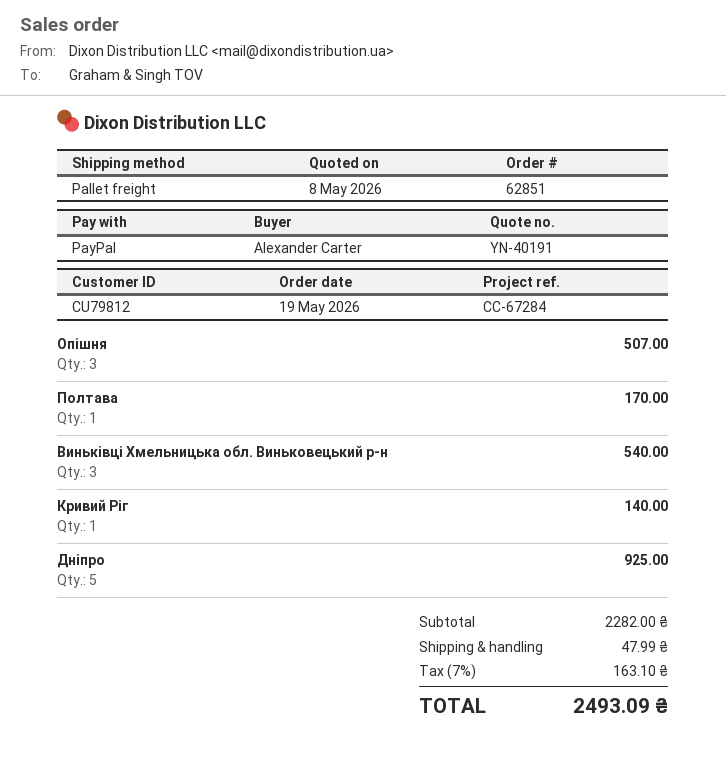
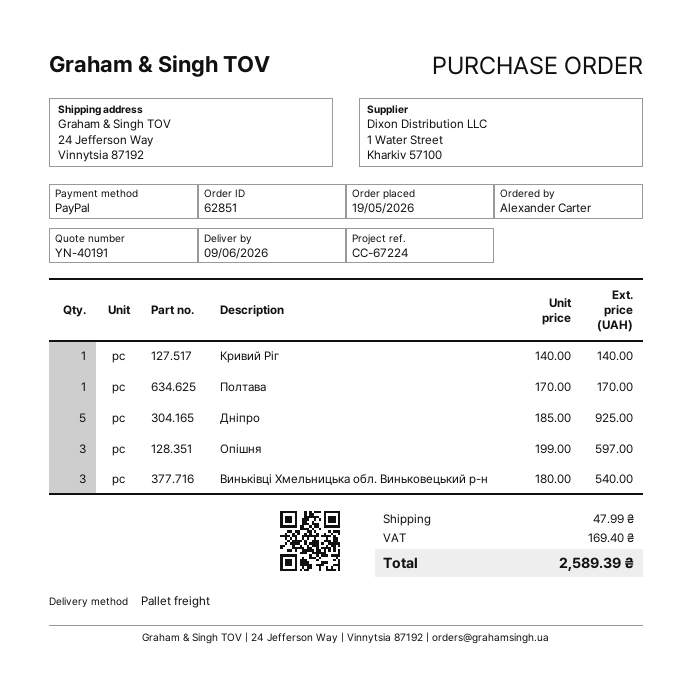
reference: CC-67284 -> CC-67224
Опішня: 3 for 507.00 -> 3 for 597.00
tax: 163.10 -> 169.40
total: 2493.09 -> 2589.39

